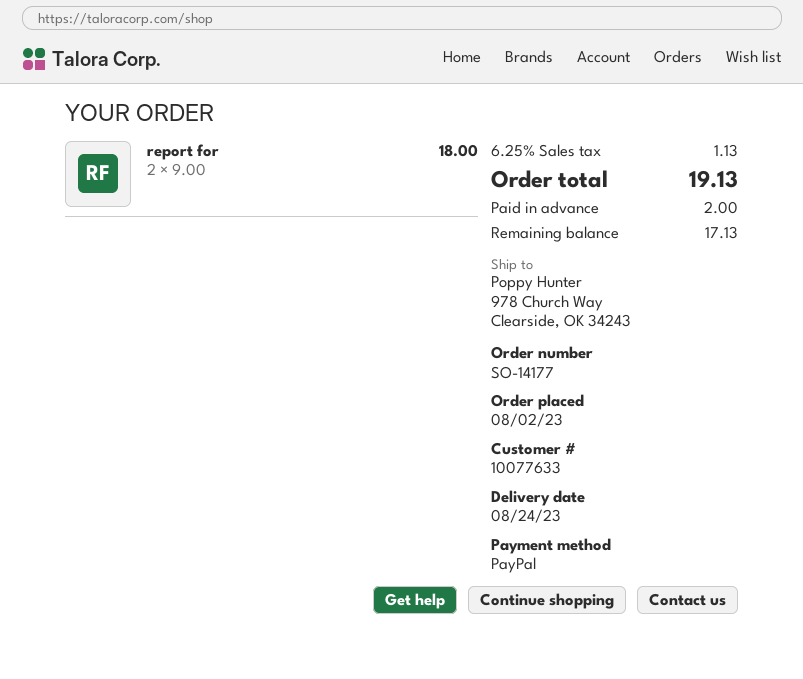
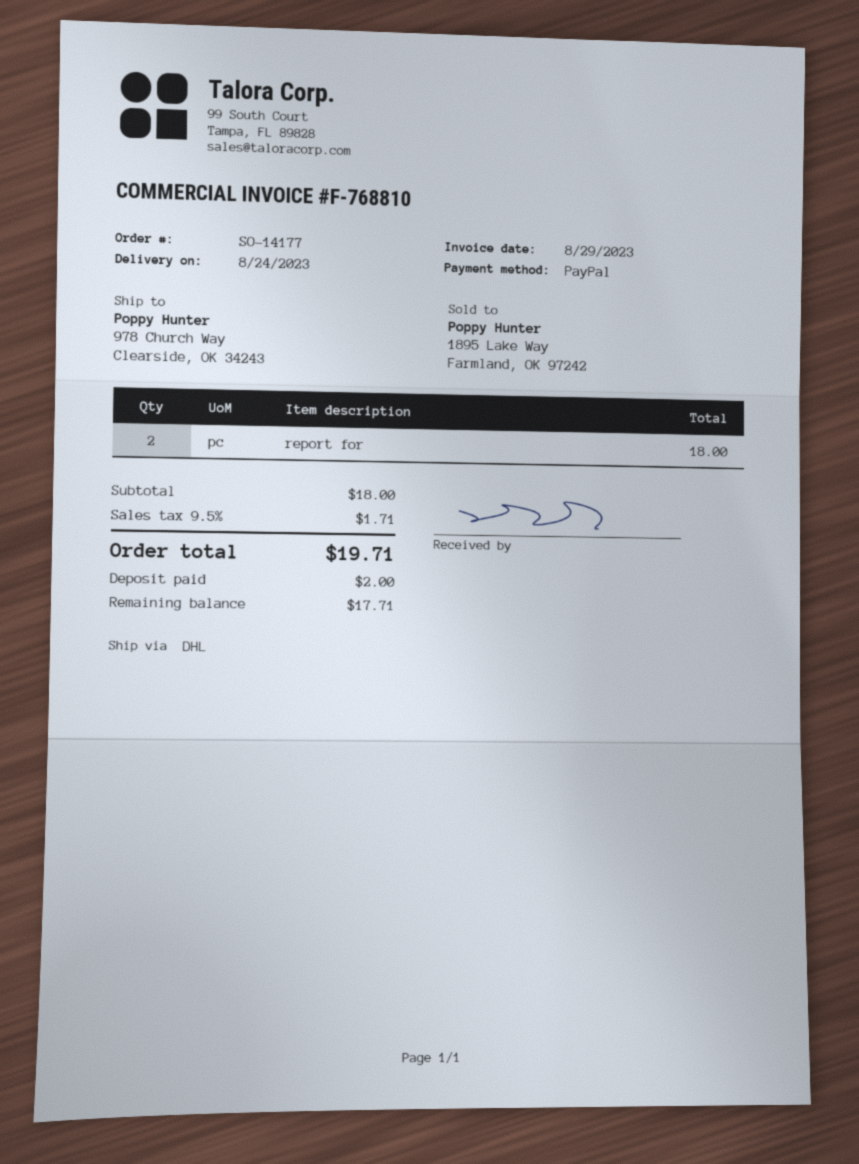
tax: 6.25% = 1.13 -> 9.5% = 1.71
total: 19.13 -> 19.71
balance: 17.13 -> 17.71

